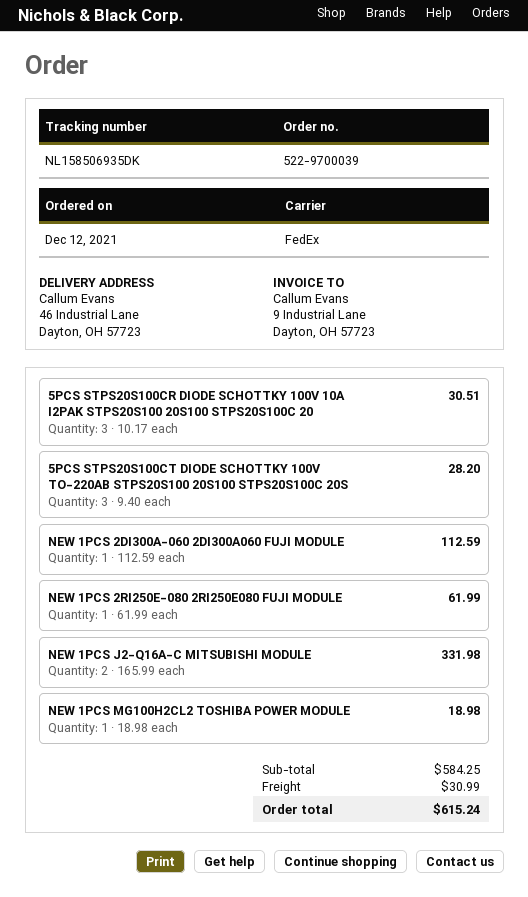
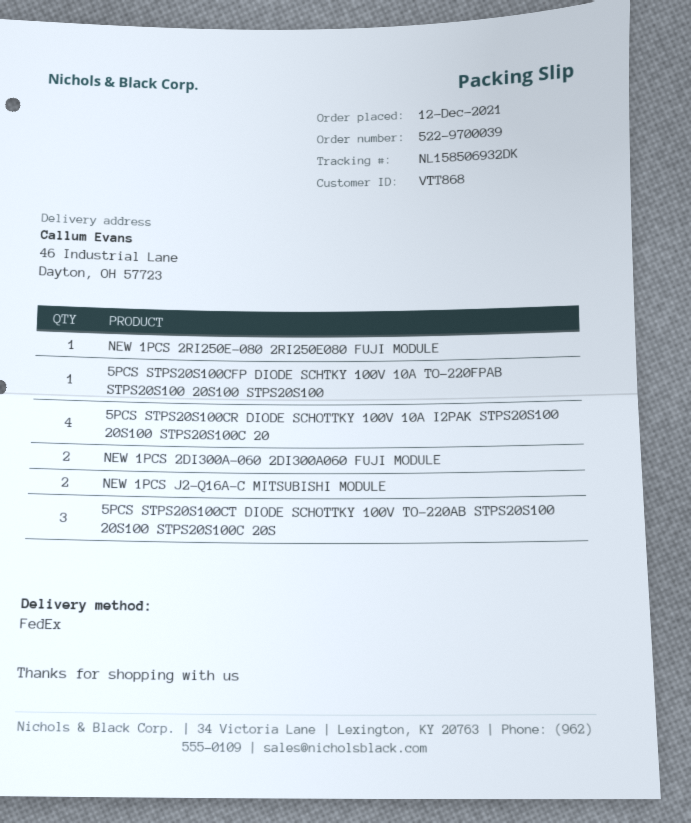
tracking number: NL158506935DK -> NL158506932DK
5PCS STPS20S100CR DIODE SCHOTTKY 100V 10A I2PAK STPS20S100 20S100 STPS20S100C 20: 3 -> 4
NEW 1PCS 2DI300A-060 2DI300A060 FUJI MODULE: 1 -> 2
NEW 1PCS MG100H2CL2 TOSHIBA POWER MODULE: 1 -> none
5PCS STPS20S100CFP DIODE SCHTKY 100V 10A TO-220FPAB STPS20S100 20S100 STPS20S100: none -> 1

